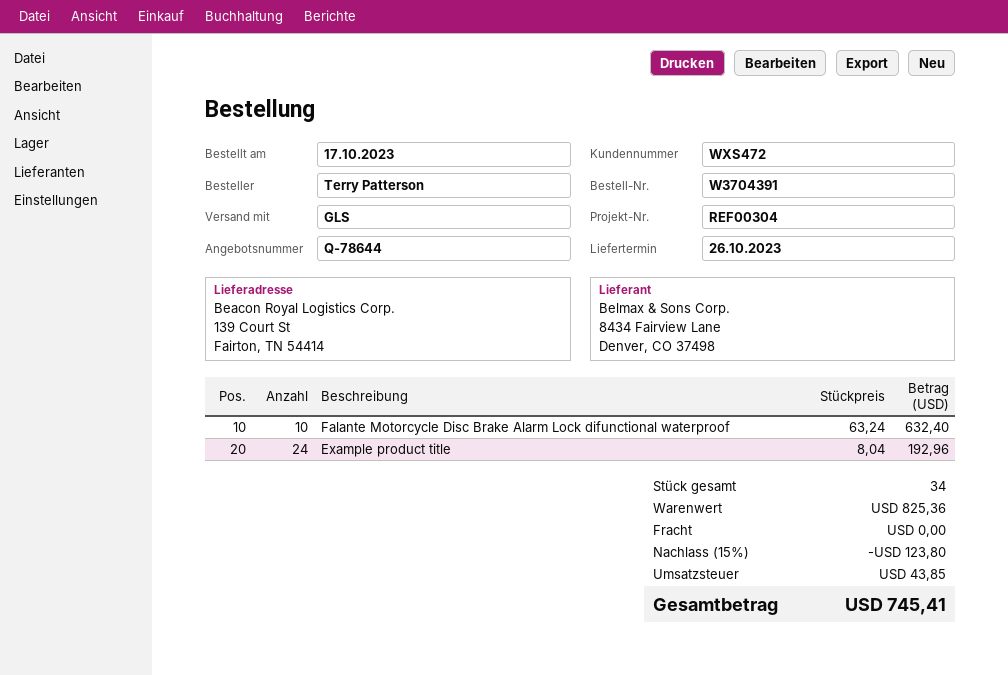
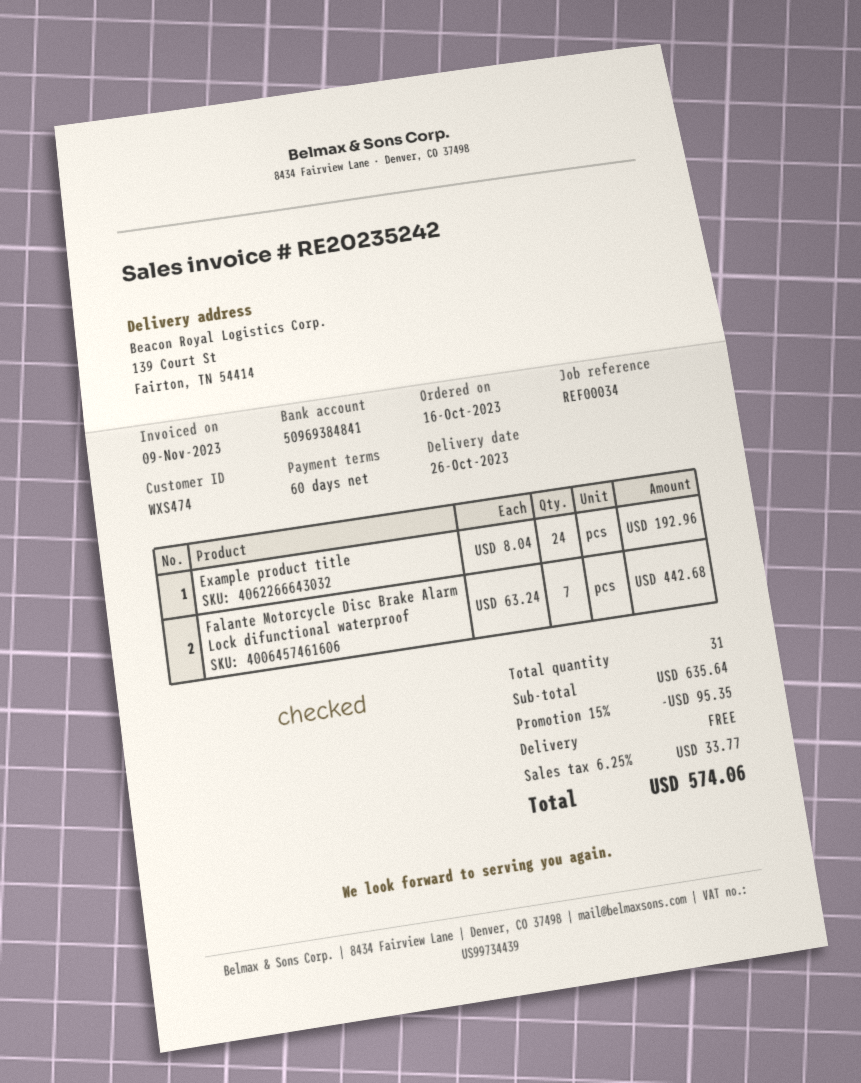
order date: 2023-10-17 -> 2023-10-16
customer number: WXS472 -> WXS474
reference: REF00304 -> REF00034
Falante Motorcycle Disc Brake Alarm Lock difunctional waterproof: 10 x 63.24 = 632.40 -> 7 x 63.24 = 442.68
total quantity: 34 -> 31
subtotal: 825.36 -> 635.64
discount: 15% = 123.80 -> 15% = 95.35
tax: 43.85 -> 33.77
total: 745.41 -> 574.06

